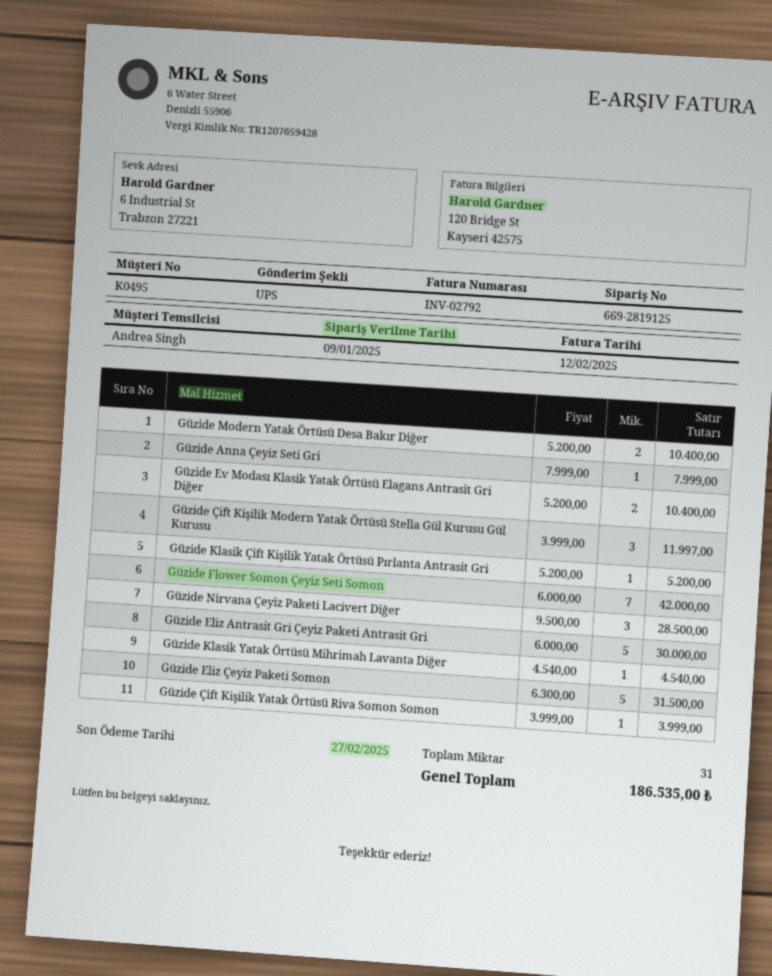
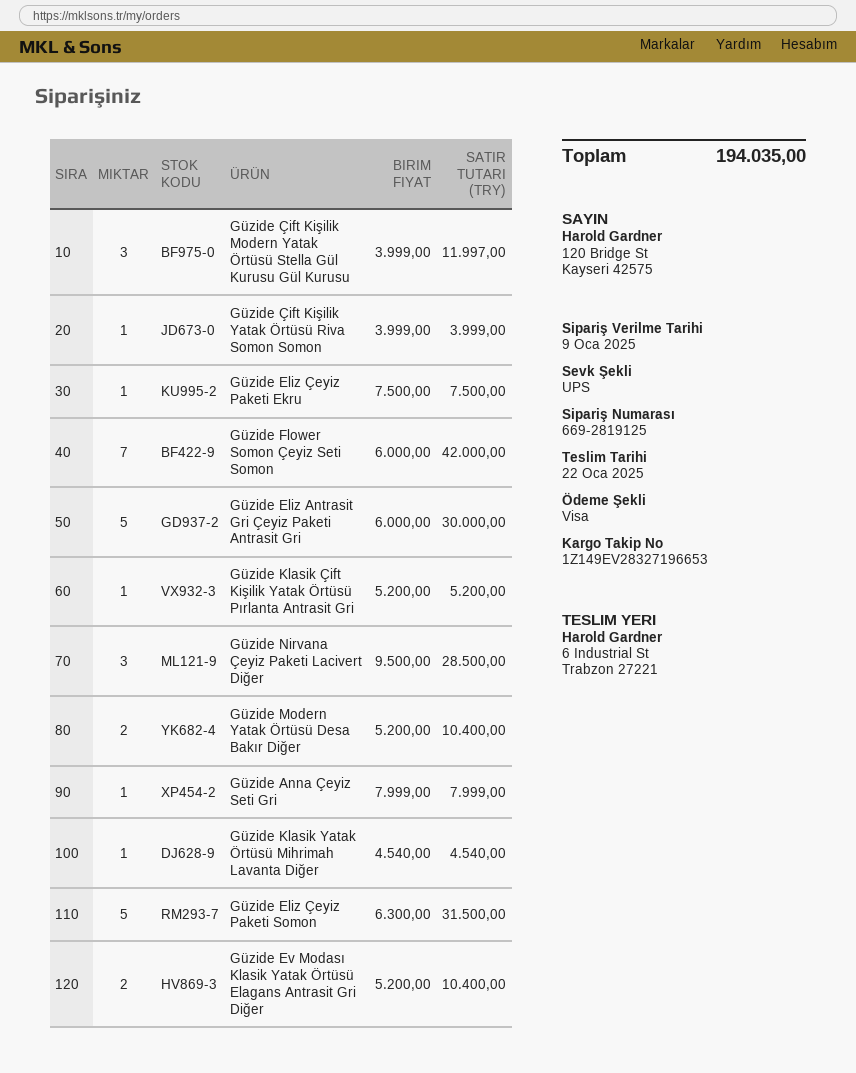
Güzide Eliz Çeyiz Paketi Ekru: none -> 1 x 7500.00 = 7500.00
total: 186535.00 -> 194035.00

